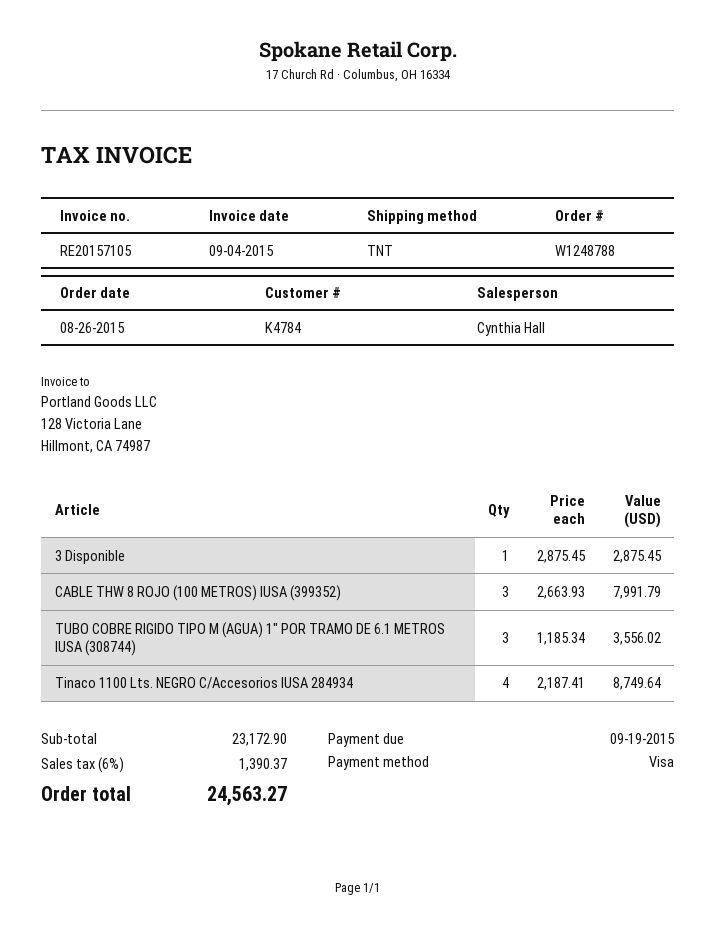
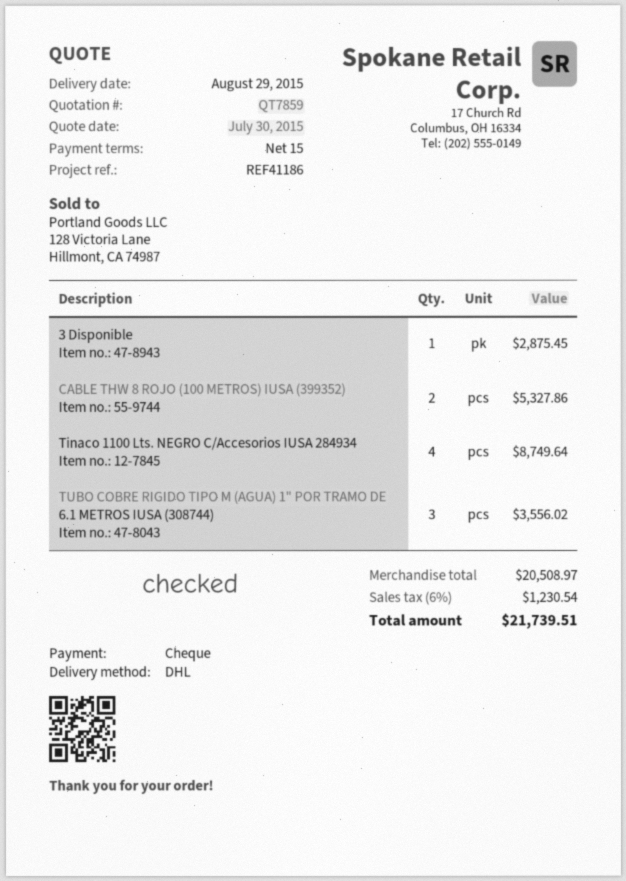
payment method: Visa -> cheque
shipping method: TNT -> DHL
CABLE THW 8 ROJO (100 METROS) IUSA (399352): 3 for 7991.79 -> 2 for 5327.86
subtotal: 23172.90 -> 20508.97
tax: 6% = 1390.37 -> 6% = 1230.54
total: 24563.27 -> 21739.51

